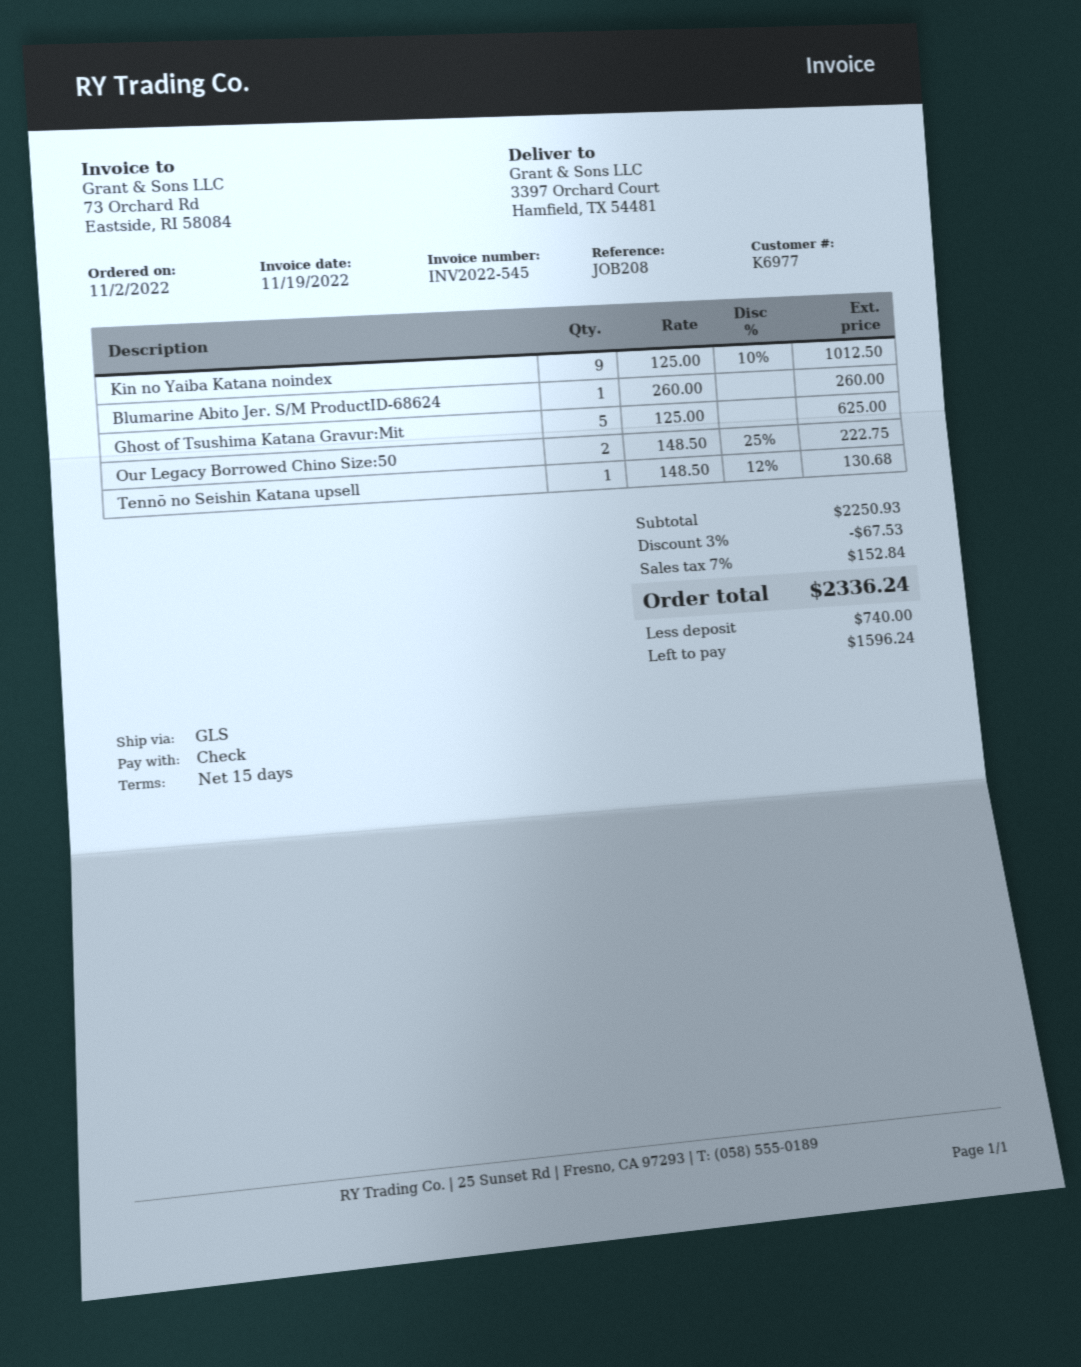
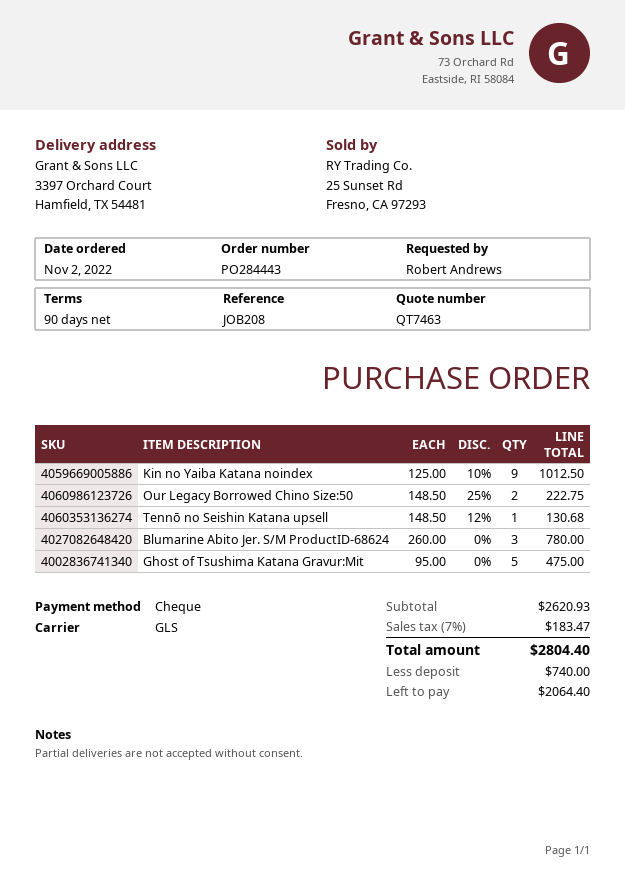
payment terms: 15 days -> 90 days
Blumarine Abito Jer. S/M ProductID-68624: 1 x 260.00 = 260.00 -> 3 x 260.00 = 780.00
Ghost of Tsushima Katana Gravur:Mit: 5 x 125.00 = 625.00 -> 5 x 95.00 = 475.00
subtotal: 2250.93 -> 2620.93
discount: 3% = 67.53 -> none
tax: 7% = 152.84 -> 7% = 183.47
total: 2336.24 -> 2804.40
balance: 1596.24 -> 2064.40

